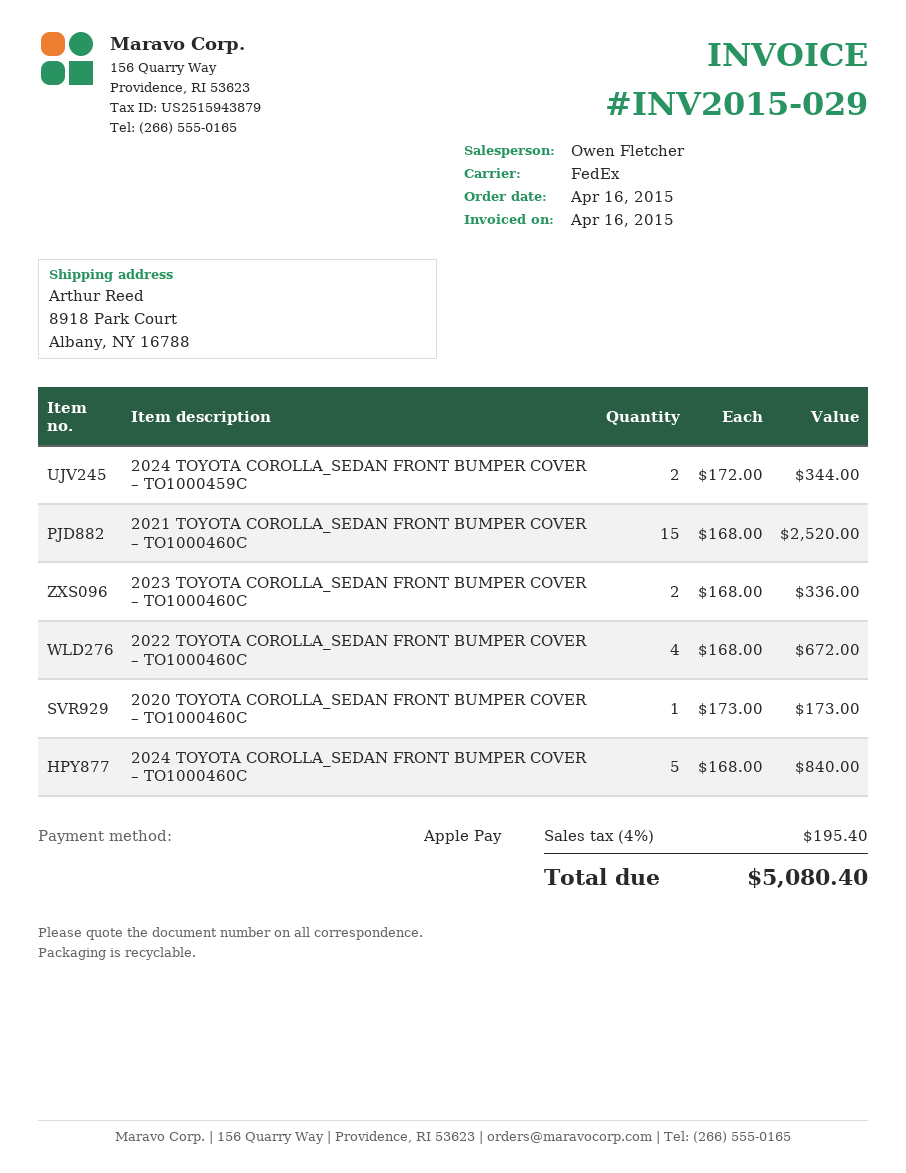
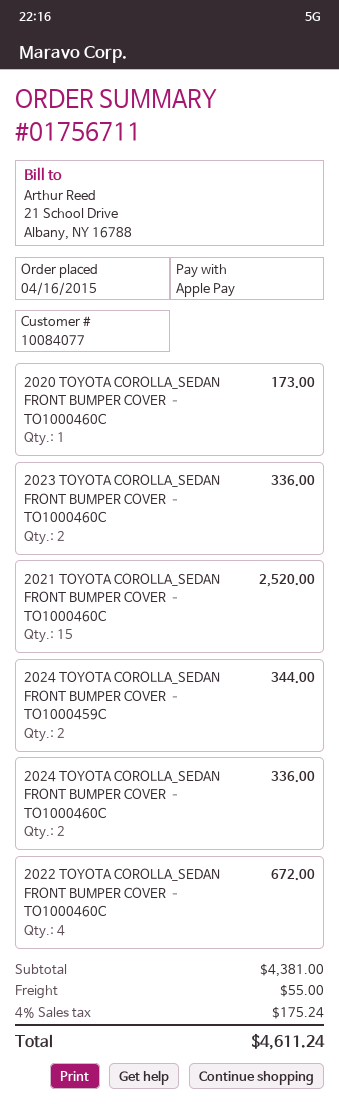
2024 TOYOTA COROLLA_SEDAN FRONT BUMPER COVER – TO1000460C: 5 for 840.00 -> 2 for 336.00
shipping: none -> 55.00
tax: 4% = 195.40 -> 4% = 175.24
total: 5080.40 -> 4611.24

